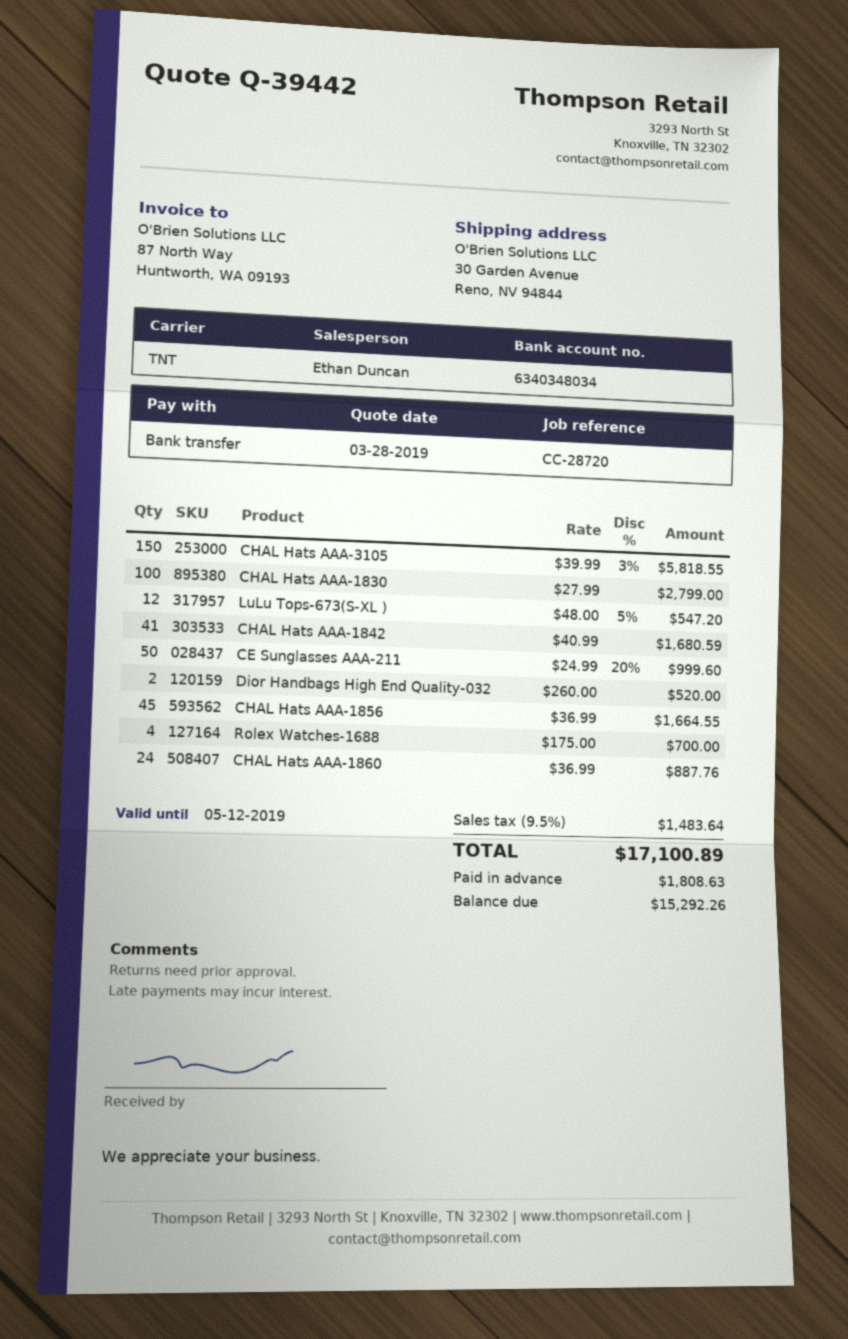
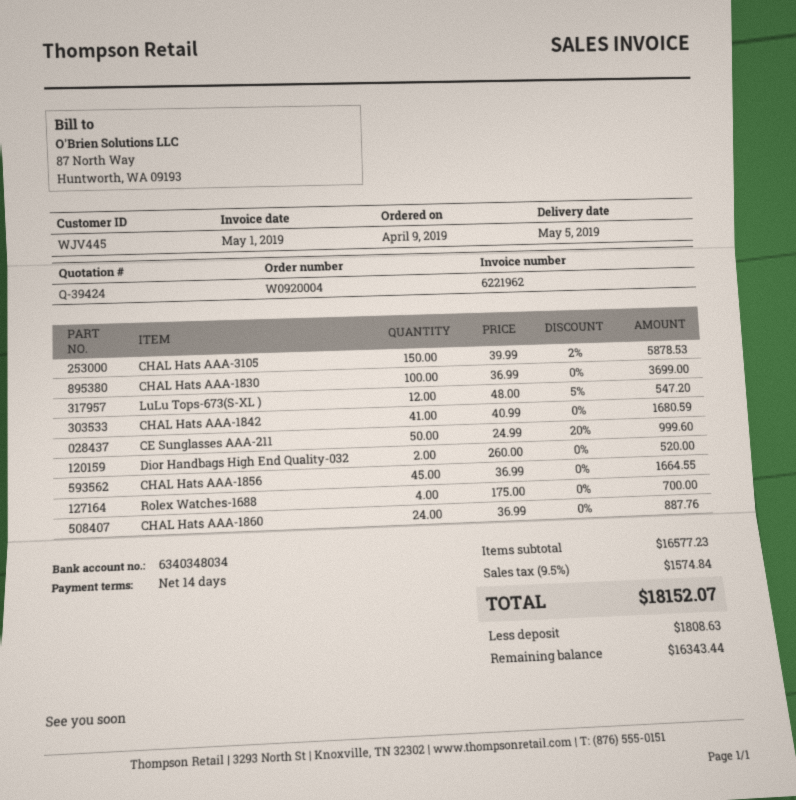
quote number: Q-39442 -> Q-39424
CHAL Hats AAA-3105: 150 x 39.99 - 3% = 5818.55 -> 150 x 39.99 - 2% = 5878.53
CHAL Hats AAA-1830: 100 x 27.99 = 2799.00 -> 100 x 36.99 = 3699.00
tax: 9.5% = 1483.64 -> 9.5% = 1574.84
total: 17100.89 -> 18152.07
balance: 15292.26 -> 16343.44

